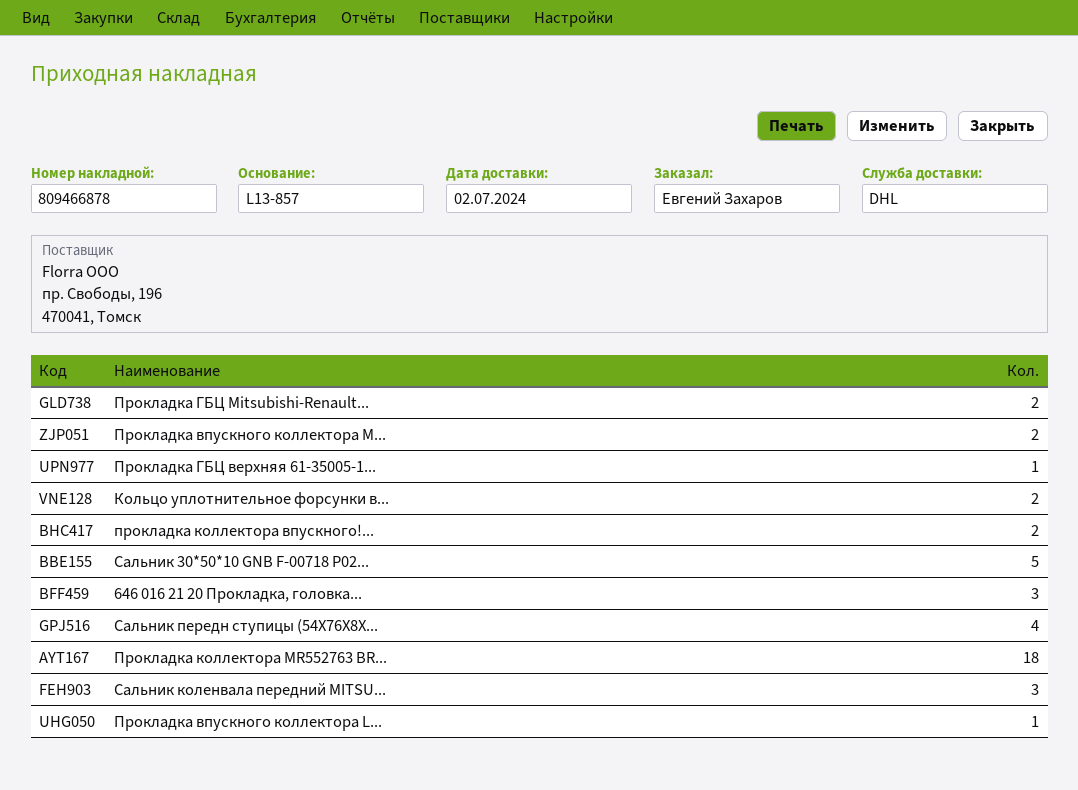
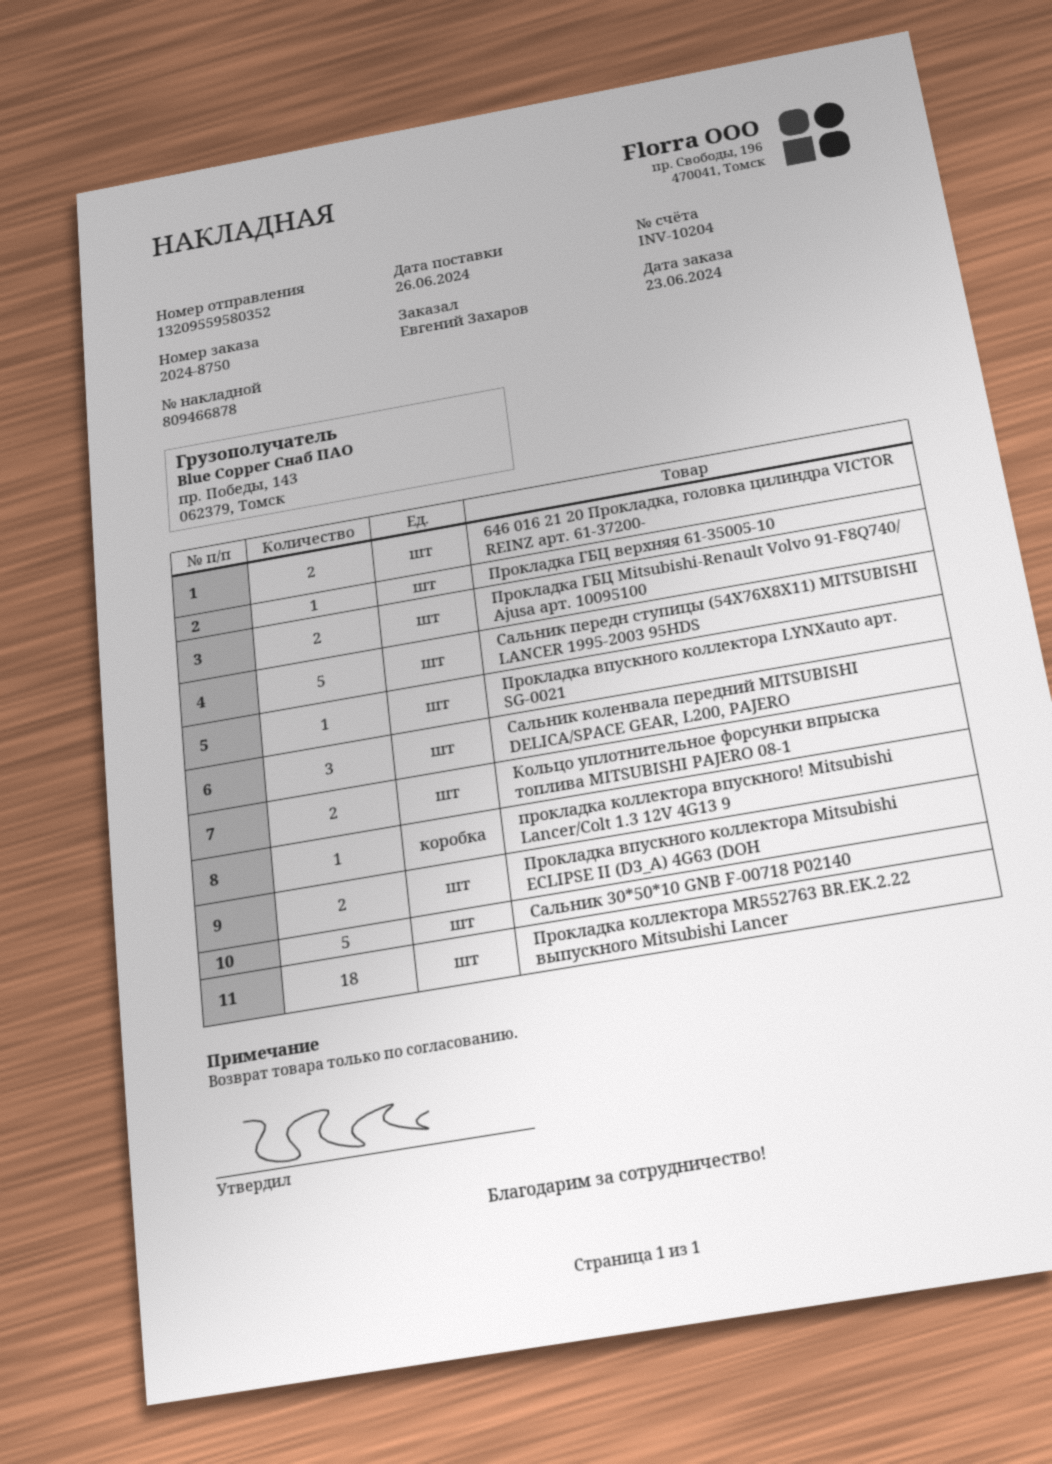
delivery date: 2024-07-02 -> 2024-06-26
прокладка коллектора впускного!...: 2 -> 1
646 016 21 20 Прокладка, головка...: 3 -> 2
Сальник передн ступицы (54X76X8X...: 4 -> 5

